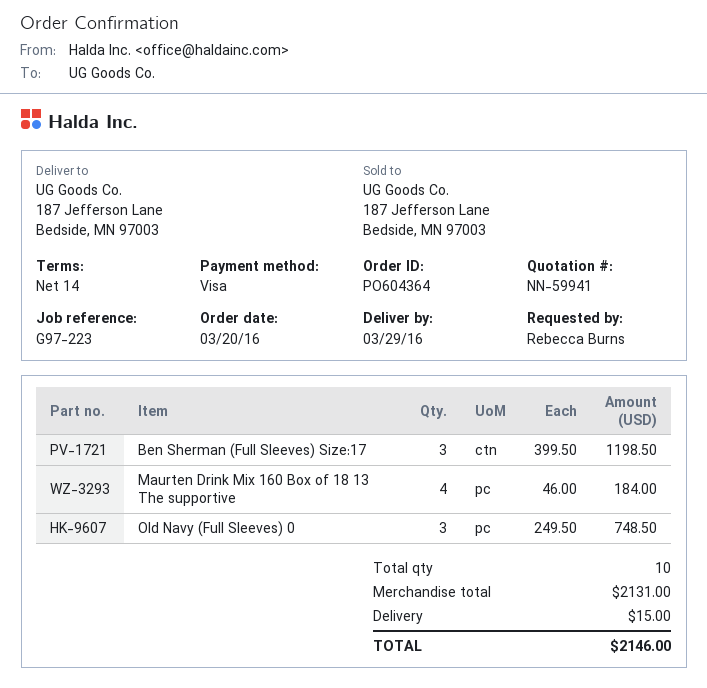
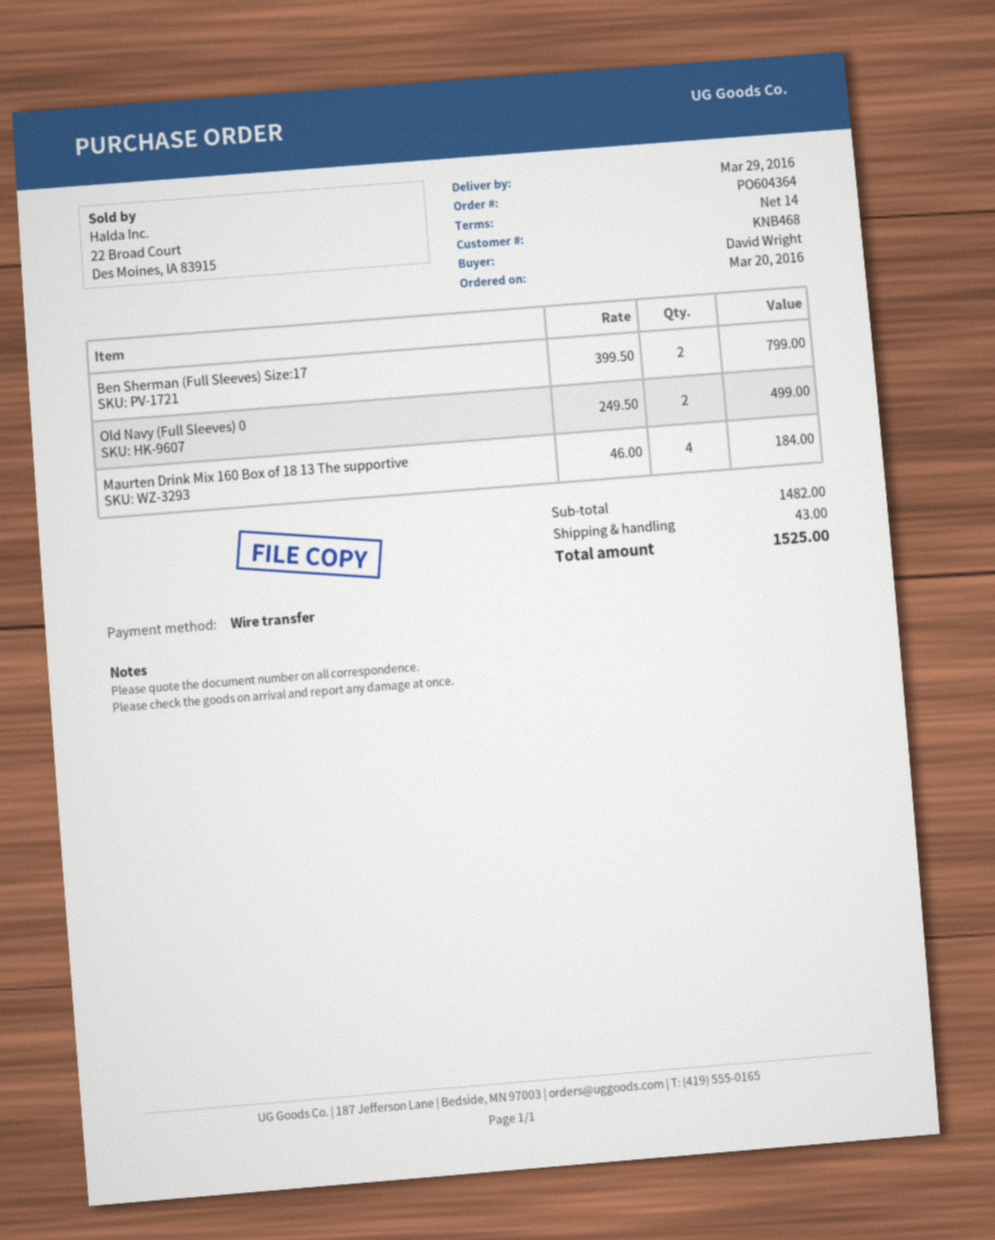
ordered by: Rebecca Burns -> David Wright
payment method: Visa -> bank transfer
Ben Sherman (Full Sleeves) Size:17: 3 x 399.50 = 1198.50 -> 2 x 399.50 = 799.00
Old Navy (Full Sleeves) 0: 3 x 249.50 = 748.50 -> 2 x 249.50 = 499.00
subtotal: 2131.00 -> 1482.00
shipping: 15.00 -> 43.00
total: 2146.00 -> 1525.00

